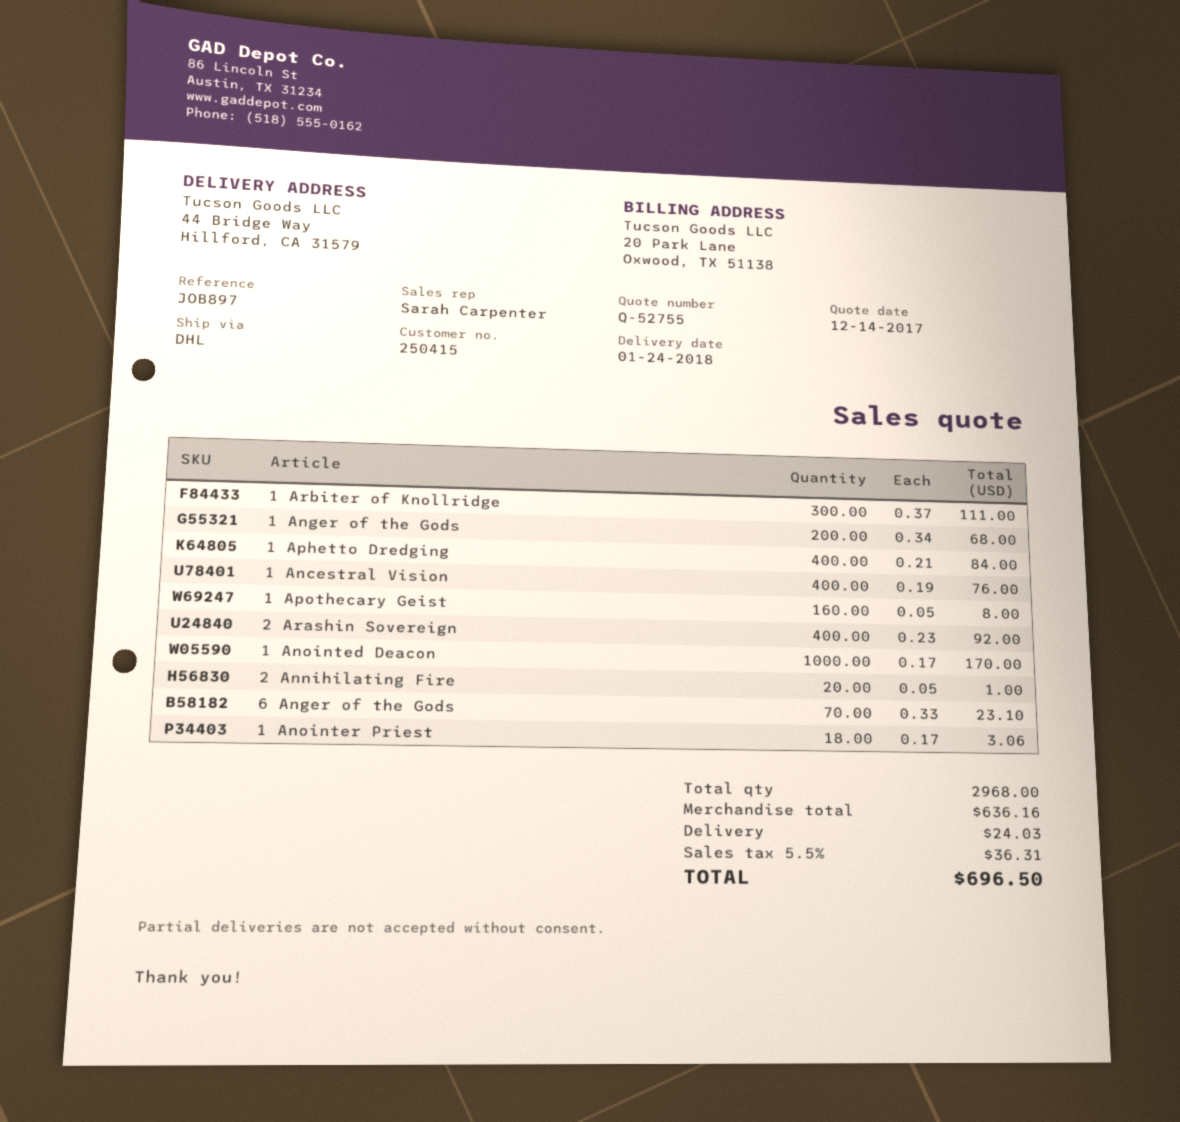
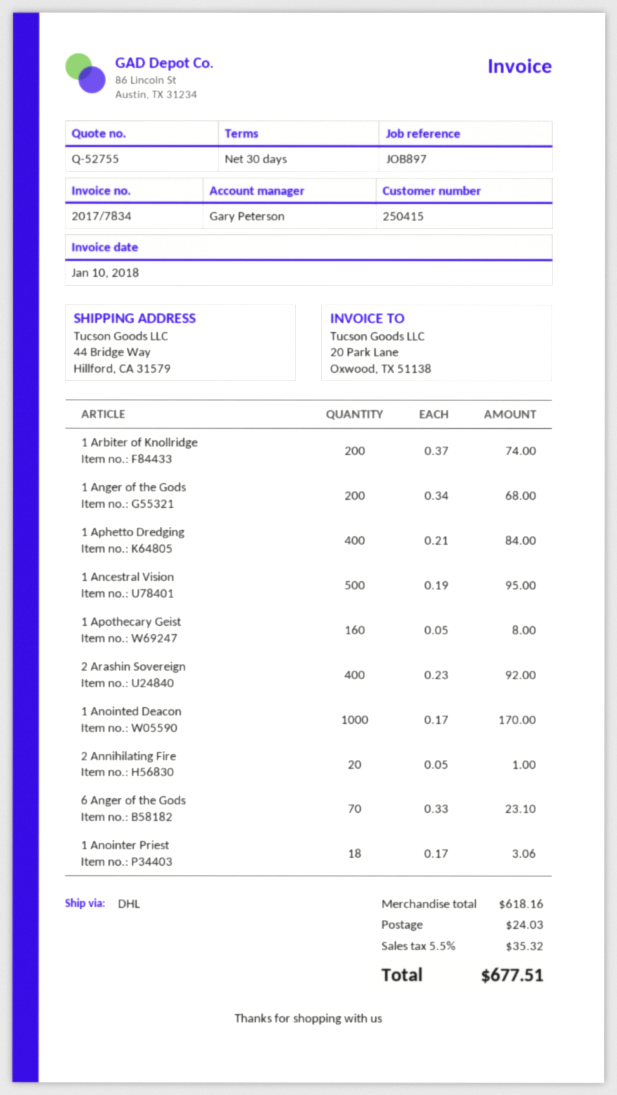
sales rep: Sarah Carpenter -> Gary Peterson
1 Arbiter of Knollridge: 300 x 0.37 = 111.00 -> 200 x 0.37 = 74.00
1 Ancestral Vision: 400 x 0.19 = 76.00 -> 500 x 0.19 = 95.00
subtotal: 636.16 -> 618.16
tax: 5.5% = 36.31 -> 5.5% = 35.32
total: 696.50 -> 677.51

